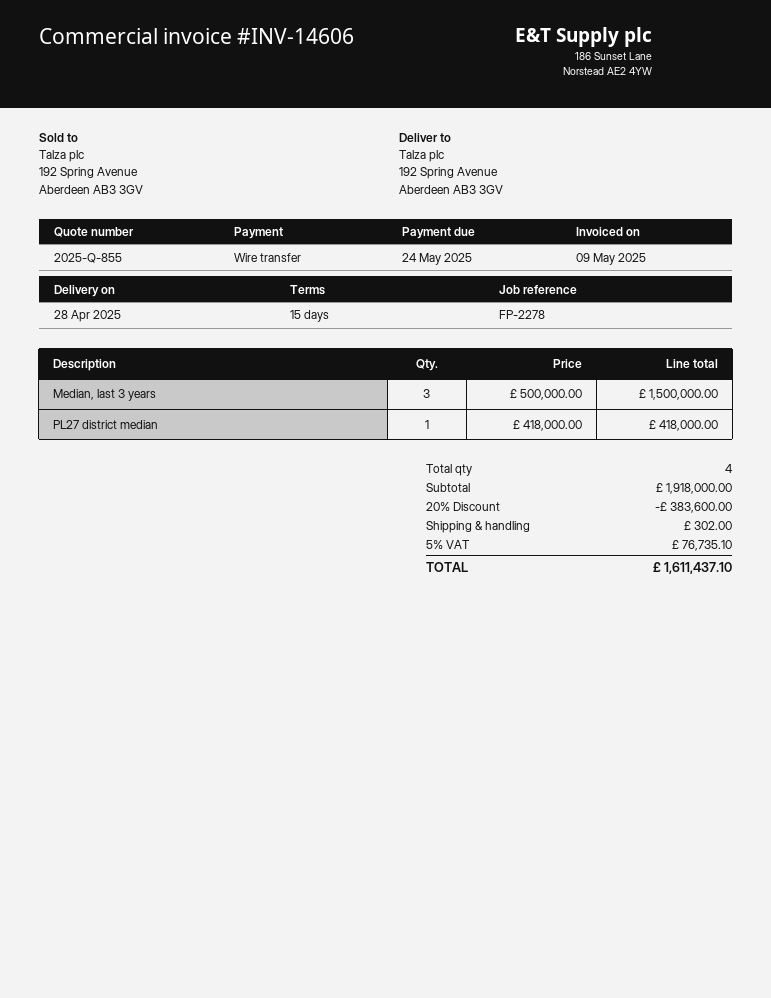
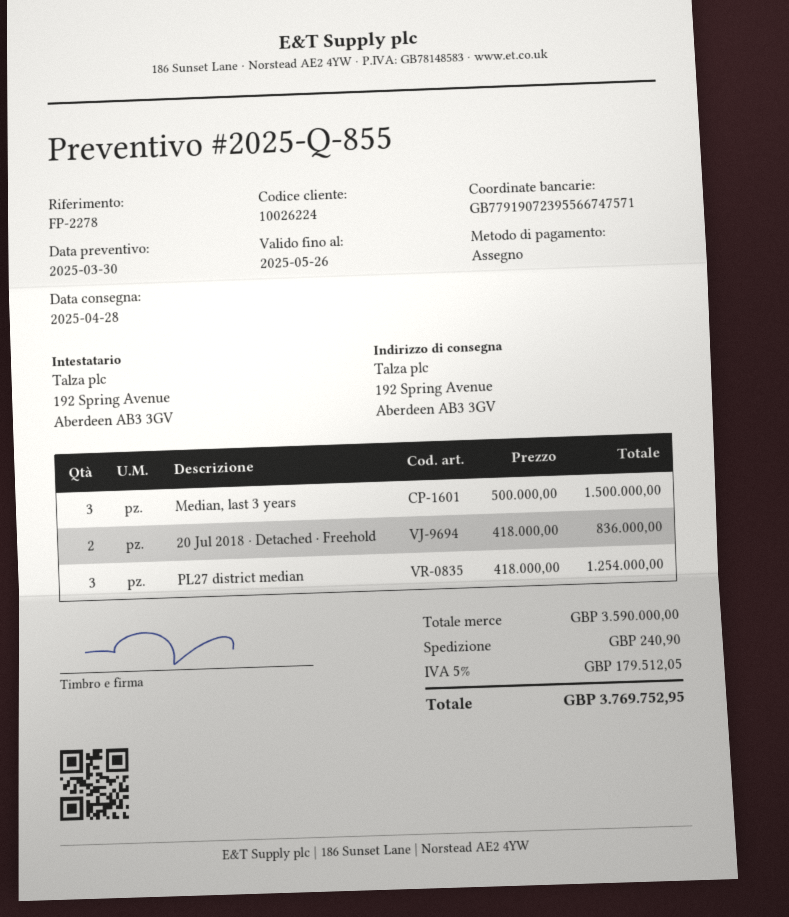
payment method: bank transfer -> cheque
PL27 district median: 1 x 418000.00 = 418000.00 -> 3 x 418000.00 = 1254000.00
20 Jul 2018 · Detached · Freehold: none -> 2 x 418000.00 = 836000.00
subtotal: 1918000.00 -> 3590000.00
discount: 20% = 383600.00 -> none
shipping: 302.00 -> 240.90
tax: 5% = 76735.10 -> 5% = 179512.05
total: 1611437.10 -> 3769752.95

